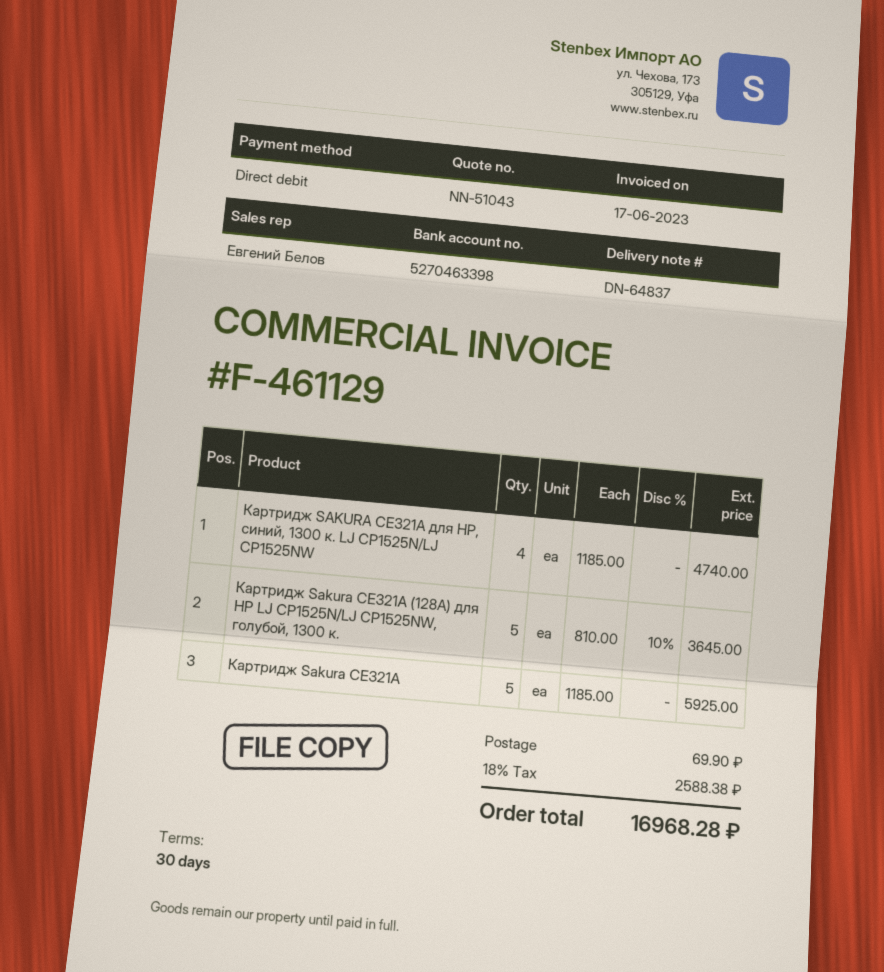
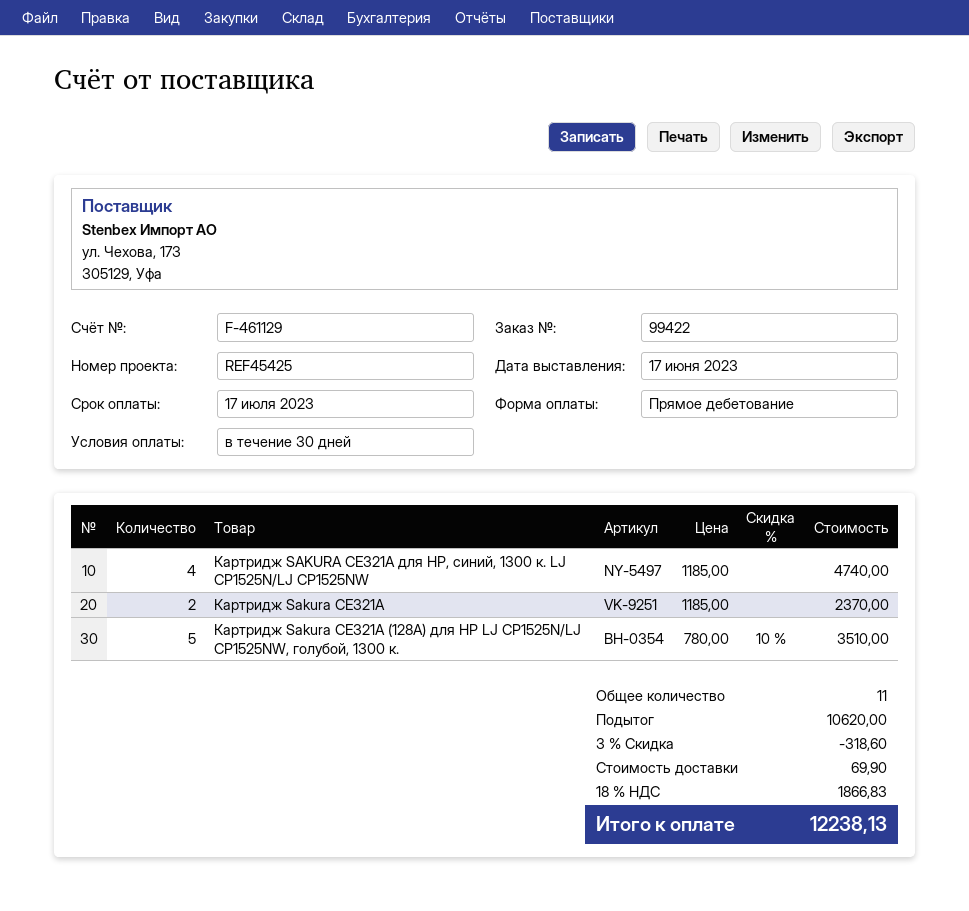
Картридж Sakura CE321A (128A) для HP LJ CP1525N/LJ CP1525NW, голубой, 1300 к.: 5 x 810.00 - 10% = 3645.00 -> 5 x 780.00 - 10% = 3510.00
Картридж Sakura CE321A: 5 x 1185.00 = 5925.00 -> 2 x 1185.00 = 2370.00
discount: none -> 3% = 318.60
tax: 18% = 2588.38 -> 18% = 1866.83
total: 16968.28 -> 12238.13

